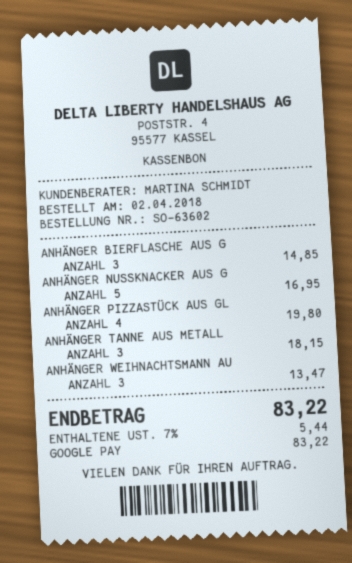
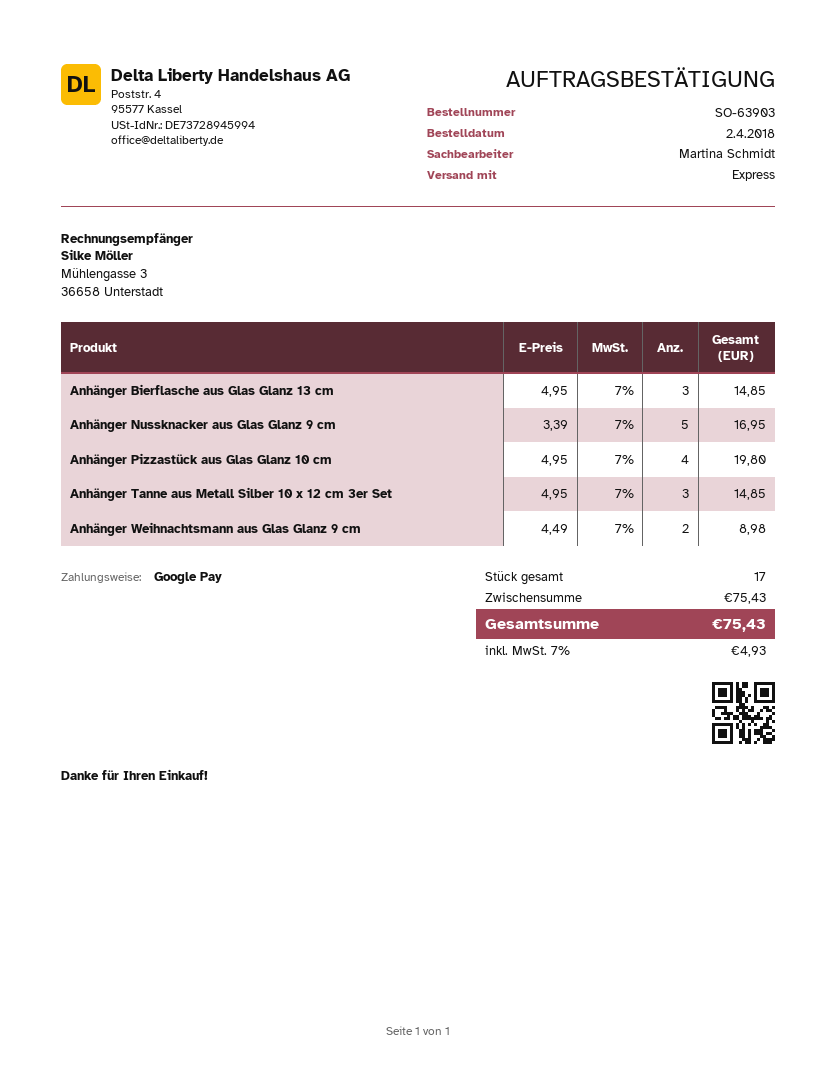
order number: SO-63602 -> SO-63903
ANHÄNGER TANNE AUS METALL: 3 for 18.15 -> 3 for 14.85
ANHÄNGER WEIHNACHTSMANN AU: 3 for 13.47 -> 2 for 8.98
tax: 7% = 5.44 -> 7% = 4.93
total: 83.22 -> 75.43

